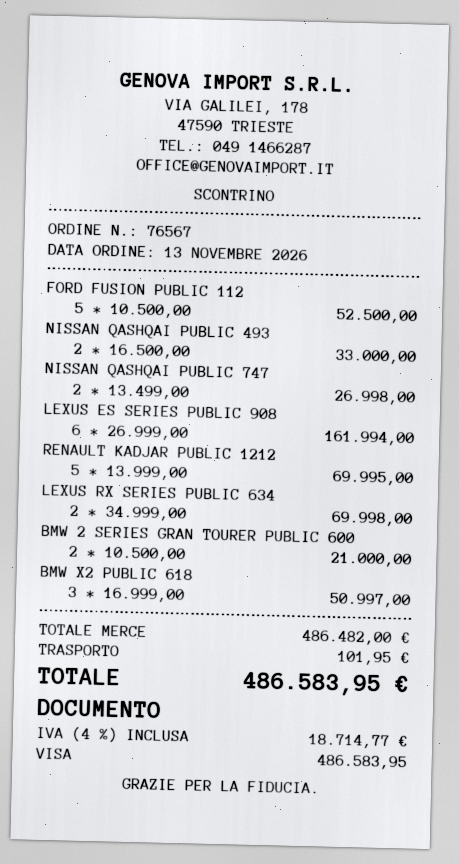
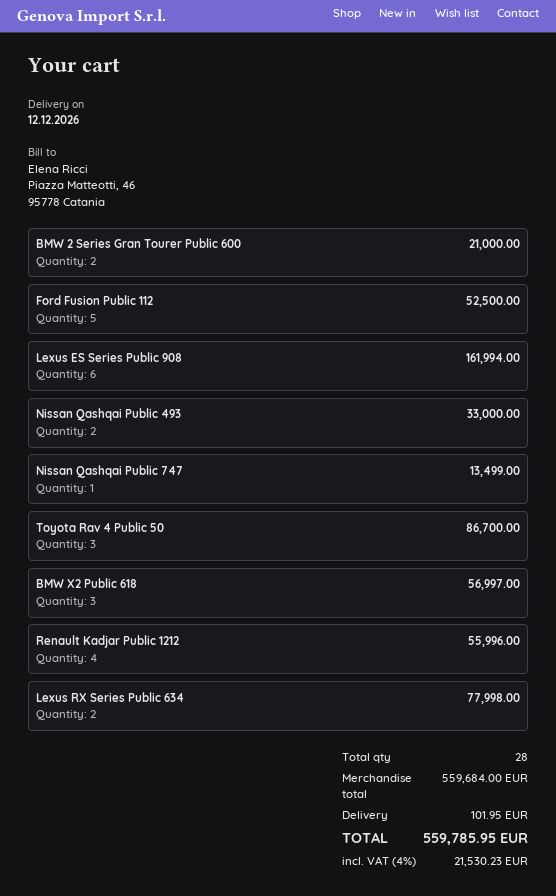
NISSAN QASHQAI PUBLIC 747: 2 for 26998.00 -> 1 for 13499.00
RENAULT KADJAR PUBLIC 1212: 5 for 69995.00 -> 4 for 55996.00
LEXUS RX SERIES PUBLIC 634: 2 for 69998.00 -> 2 for 77998.00
BMW X2 PUBLIC 618: 3 for 50997.00 -> 3 for 56997.00
Toyota Rav 4 Public 50: none -> 3 for 86700.00
subtotal: 486482.00 -> 559684.00
tax: 4% = 18714.77 -> 4% = 21530.23
total: 486583.95 -> 559785.95

